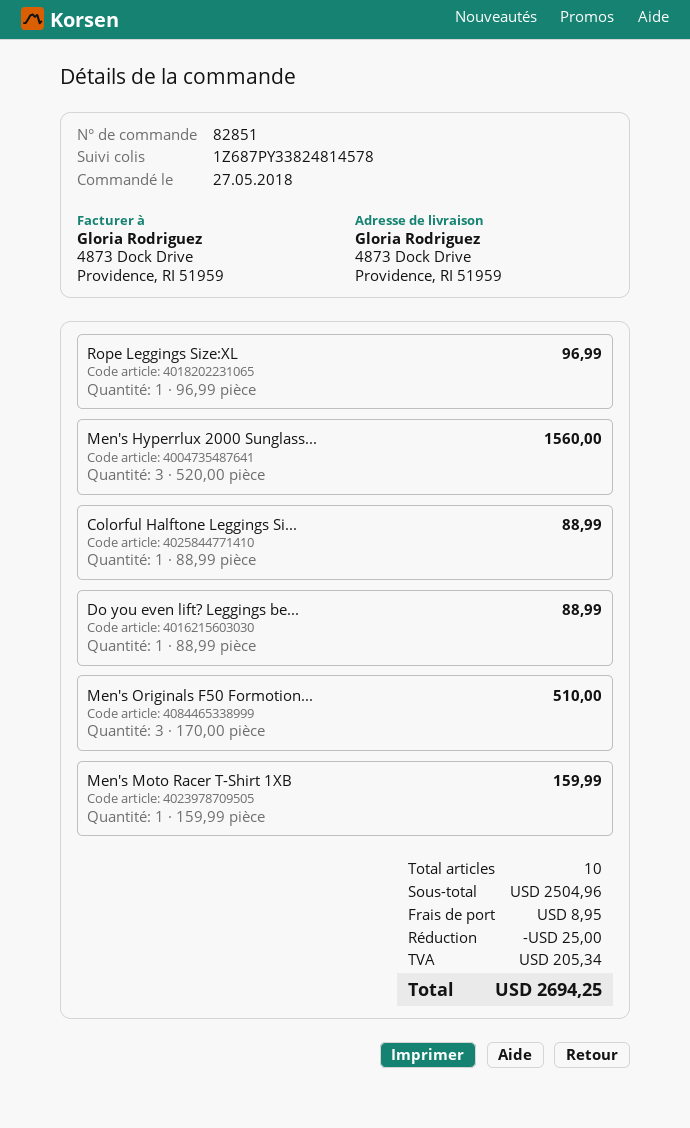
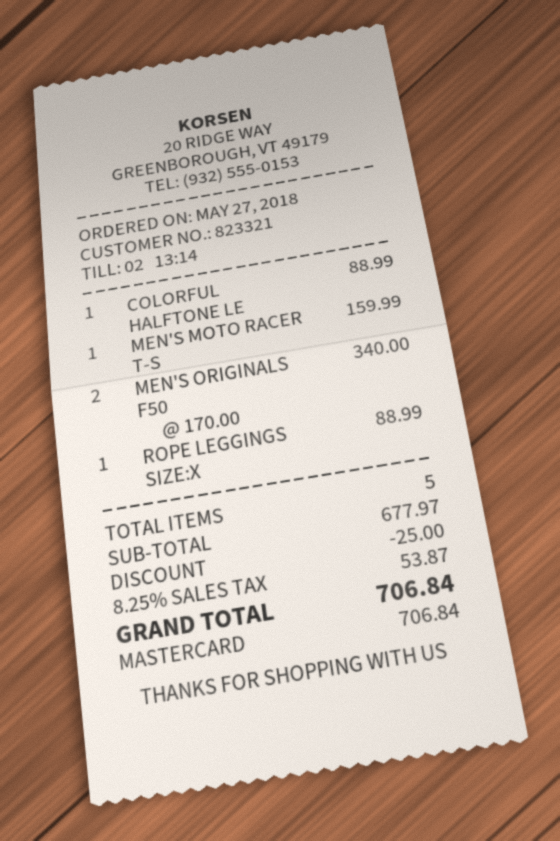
Rope Leggings Size:XL: 1 x 96.99 = 96.99 -> 1 x 88.99 = 88.99
Men's Hyperrlux 2000 Sunglass...: 3 x 520.00 = 1560.00 -> none
Do you even lift? Leggings be...: 1 x 88.99 = 88.99 -> none
Men's Originals F50 Formotion...: 3 x 170.00 = 510.00 -> 2 x 170.00 = 340.00
total quantity: 10 -> 5
subtotal: 2504.96 -> 677.97
shipping: 8.95 -> none
tax: 205.34 -> 53.87
total: 2694.25 -> 706.84

